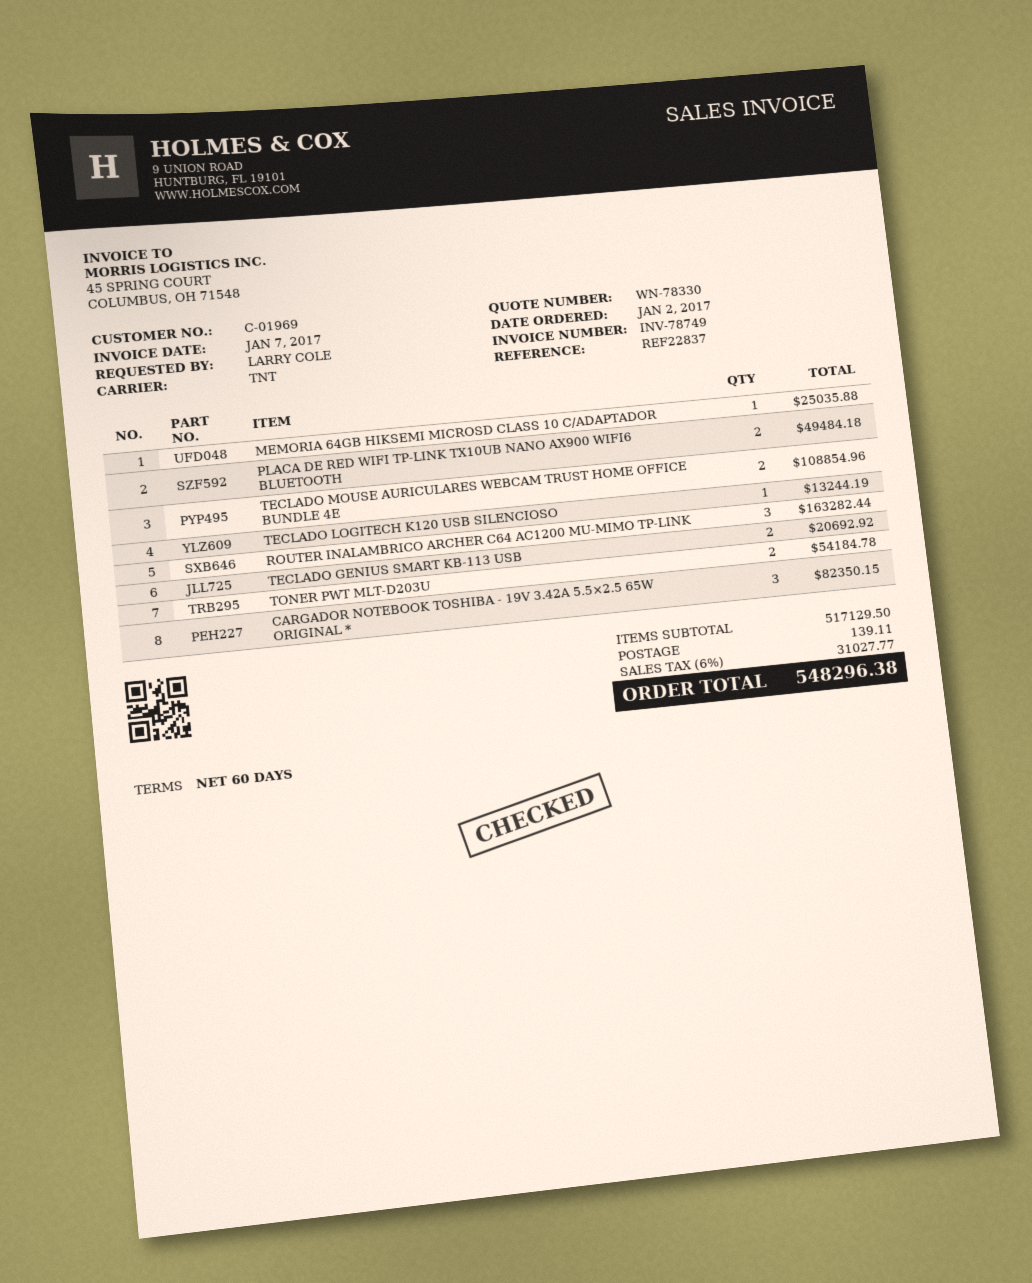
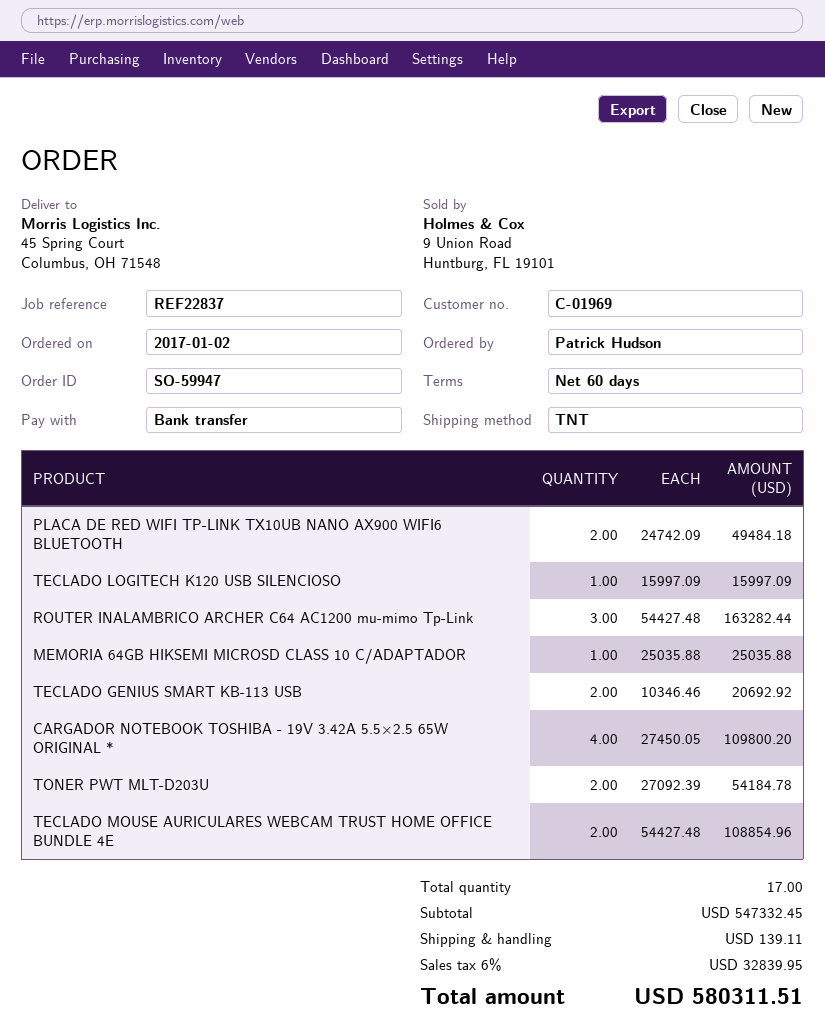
ordered by: LARRY COLE -> Patrick Hudson
TECLADO LOGITECH K120 USB SILENCIOSO: 1 for 13244.19 -> 1 for 15997.09
CARGADOR NOTEBOOK TOSHIBA - 19V 3.42A 5.5×2.5 65W ORIGINAL *: 3 for 82350.15 -> 4 for 109800.20
subtotal: 517129.50 -> 547332.45
tax: 6% = 31027.77 -> 6% = 32839.95
total: 548296.38 -> 580311.51

